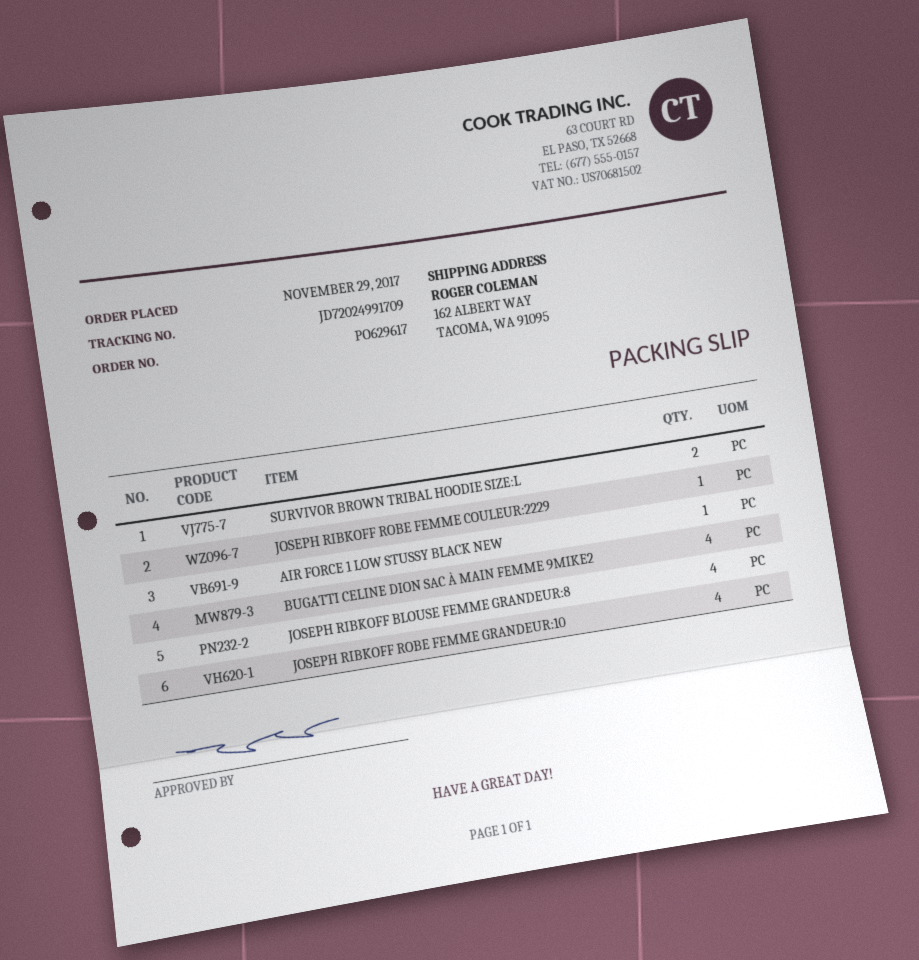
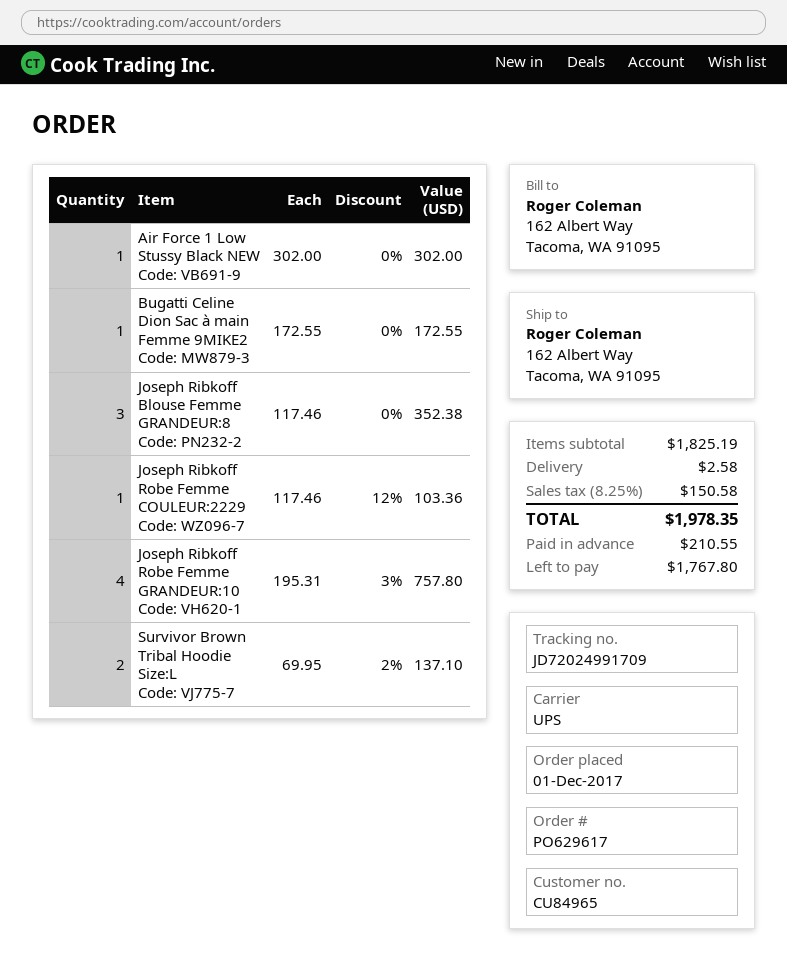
order date: 2017-11-29 -> 2017-12-01
BUGATTI CELINE DION SAC À MAIN FEMME 9MIKE2: 4 -> 1
JOSEPH RIBKOFF BLOUSE FEMME GRANDEUR:8: 4 -> 3

